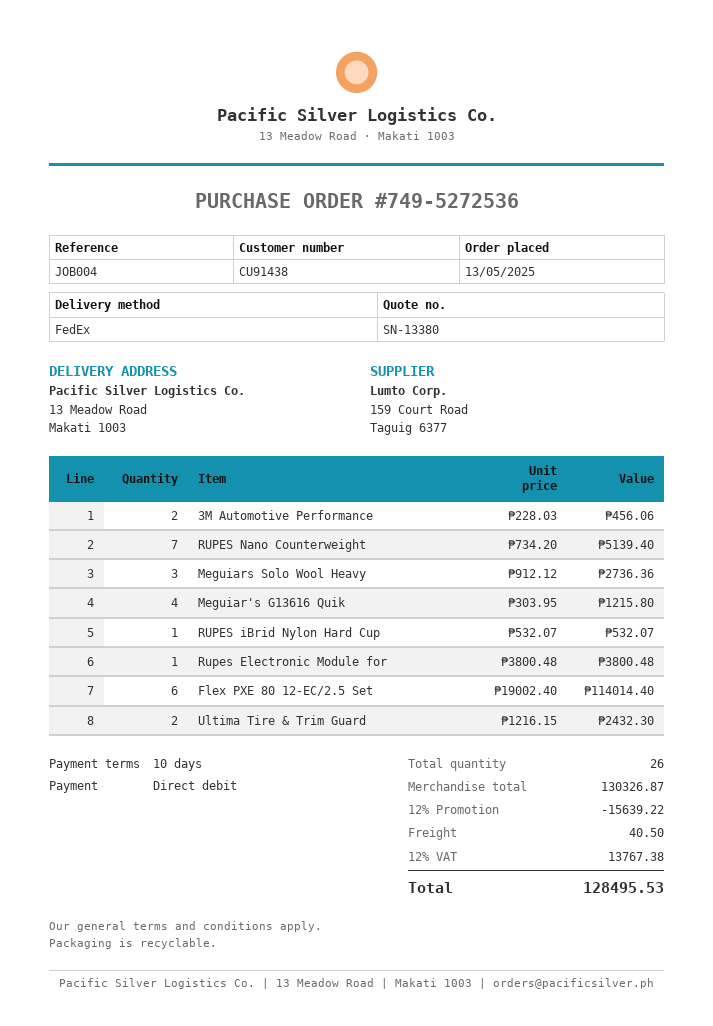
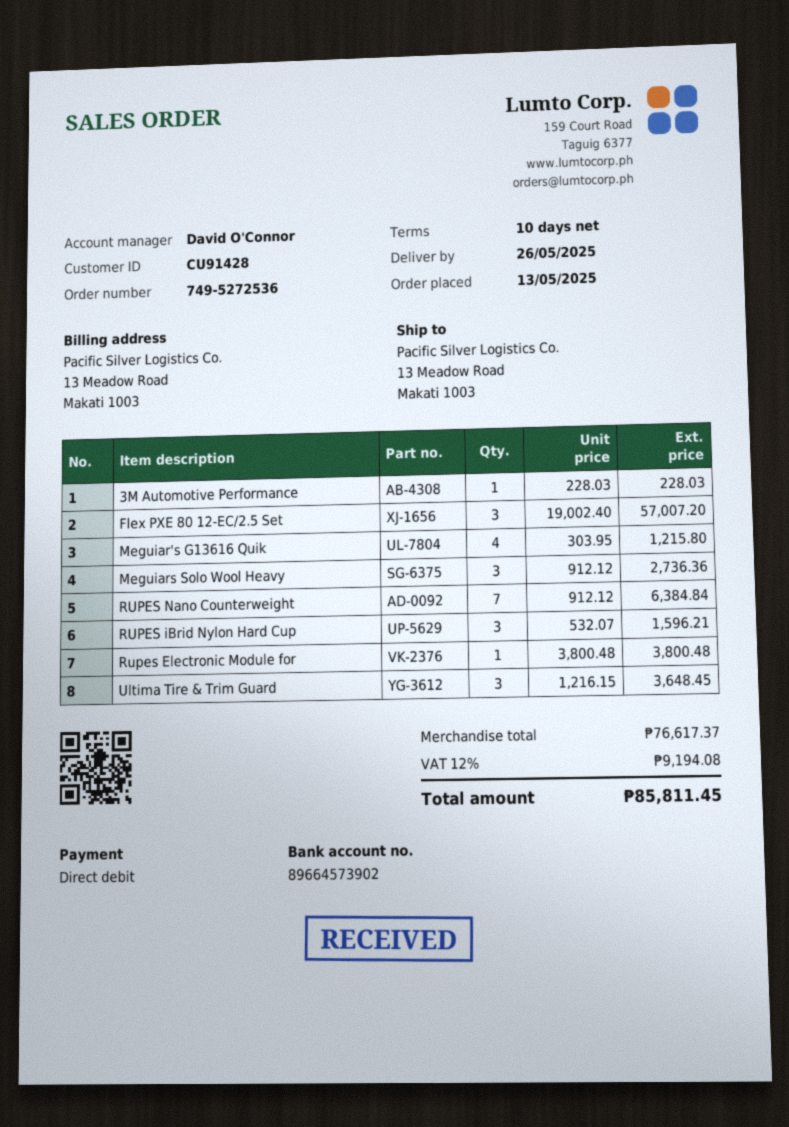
customer number: CU91438 -> CU91428
3M Automotive Performance: 2 x 228.03 = 456.06 -> 1 x 228.03 = 228.03
RUPES Nano Counterweight: 7 x 734.20 = 5139.40 -> 7 x 912.12 = 6384.84
RUPES iBrid Nylon Hard Cup: 1 x 532.07 = 532.07 -> 3 x 532.07 = 1596.21
Flex PXE 80 12-EC/2.5 Set: 6 x 19002.40 = 114014.40 -> 3 x 19002.40 = 57007.20
Ultima Tire & Trim Guard: 2 x 1216.15 = 2432.30 -> 3 x 1216.15 = 3648.45
subtotal: 130326.87 -> 76617.37
discount: 12% = 15639.22 -> none
shipping: 40.50 -> none
tax: 12% = 13767.38 -> 12% = 9194.08
total: 128495.53 -> 85811.45

